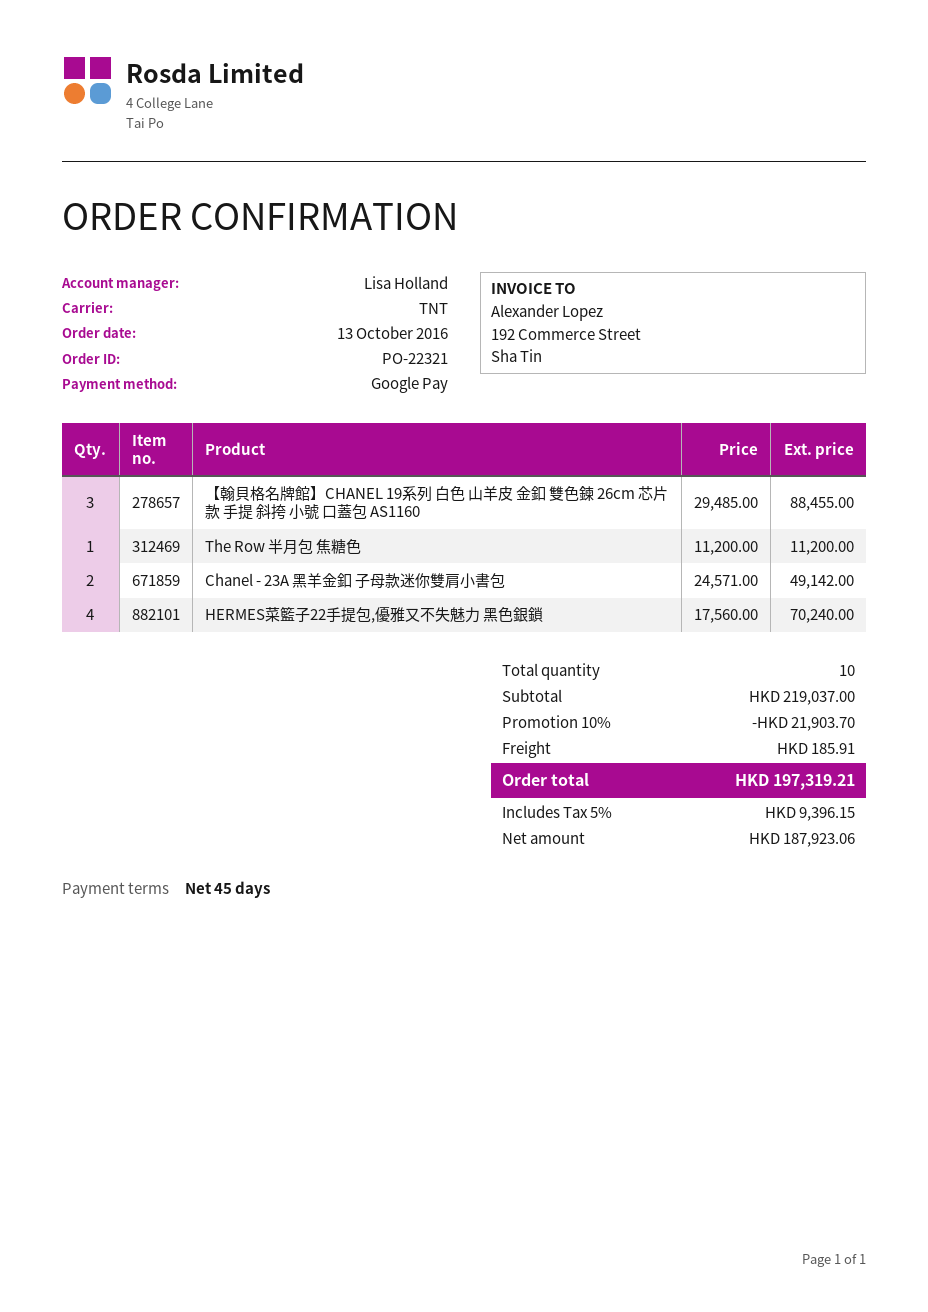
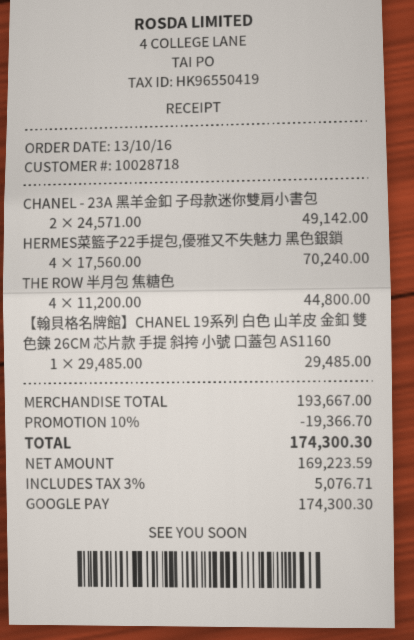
【翰貝格名牌館】CHANEL 19系列 白色 山羊皮 金釦 雙色鍊 26cm 芯片款 手提 斜挎 小號 口蓋包 AS1160: 3 x 29485.00 = 88455.00 -> 1 x 29485.00 = 29485.00
The Row 半月包 焦糖色: 1 x 11200.00 = 11200.00 -> 4 x 11200.00 = 44800.00
subtotal: 219037.00 -> 193667.00
discount: 10% = 21903.70 -> 10% = 19366.70
shipping: 185.91 -> none
net: 187923.06 -> 169223.59
tax: 5% = 9396.15 -> 3% = 5076.71
total: 197319.21 -> 174300.30

